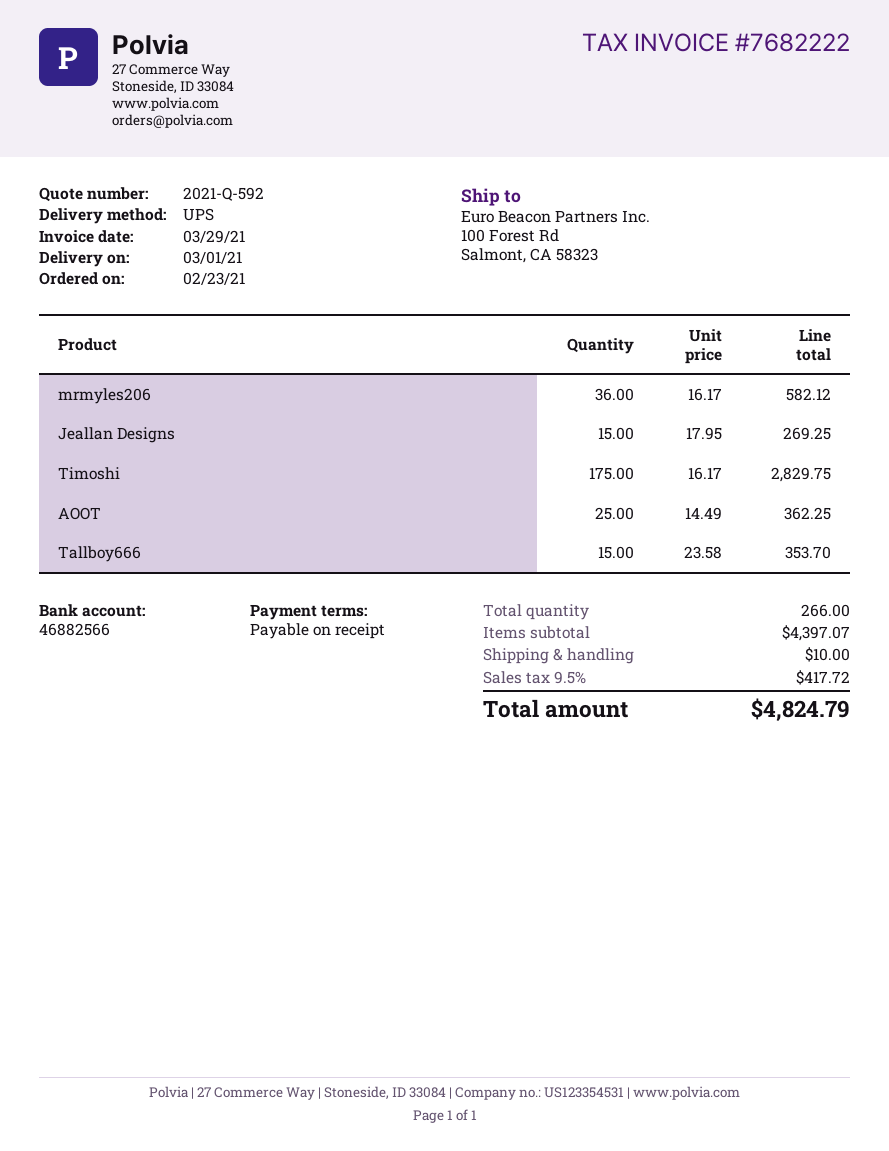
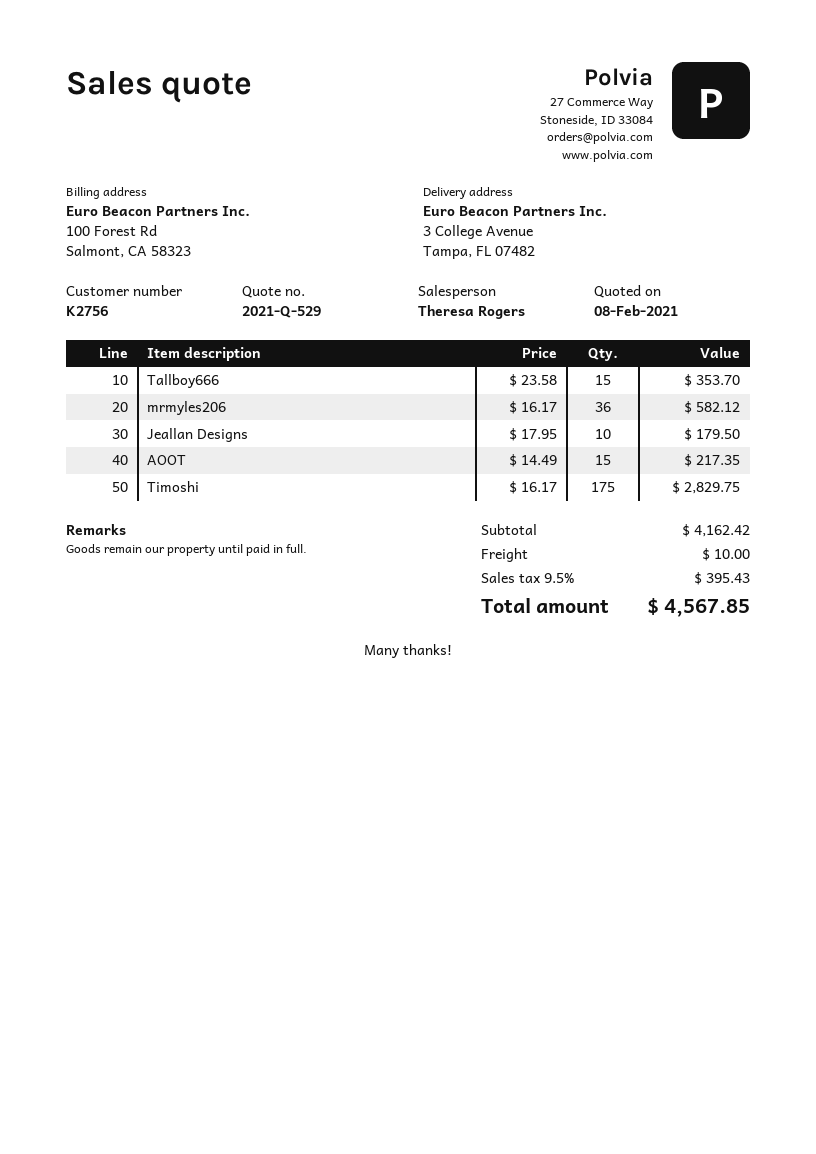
quote number: 2021-Q-592 -> 2021-Q-529
ship to: 100 Forest Rd, Salmont, CA 58323 -> 3 College Avenue, Tampa, FL 07482
Jeallan Designs: 15 x 17.95 = 269.25 -> 10 x 17.95 = 179.50
AOOT: 25 x 14.49 = 362.25 -> 15 x 14.49 = 217.35
subtotal: 4397.07 -> 4162.42
tax: 9.5% = 417.72 -> 9.5% = 395.43
total: 4824.79 -> 4567.85

